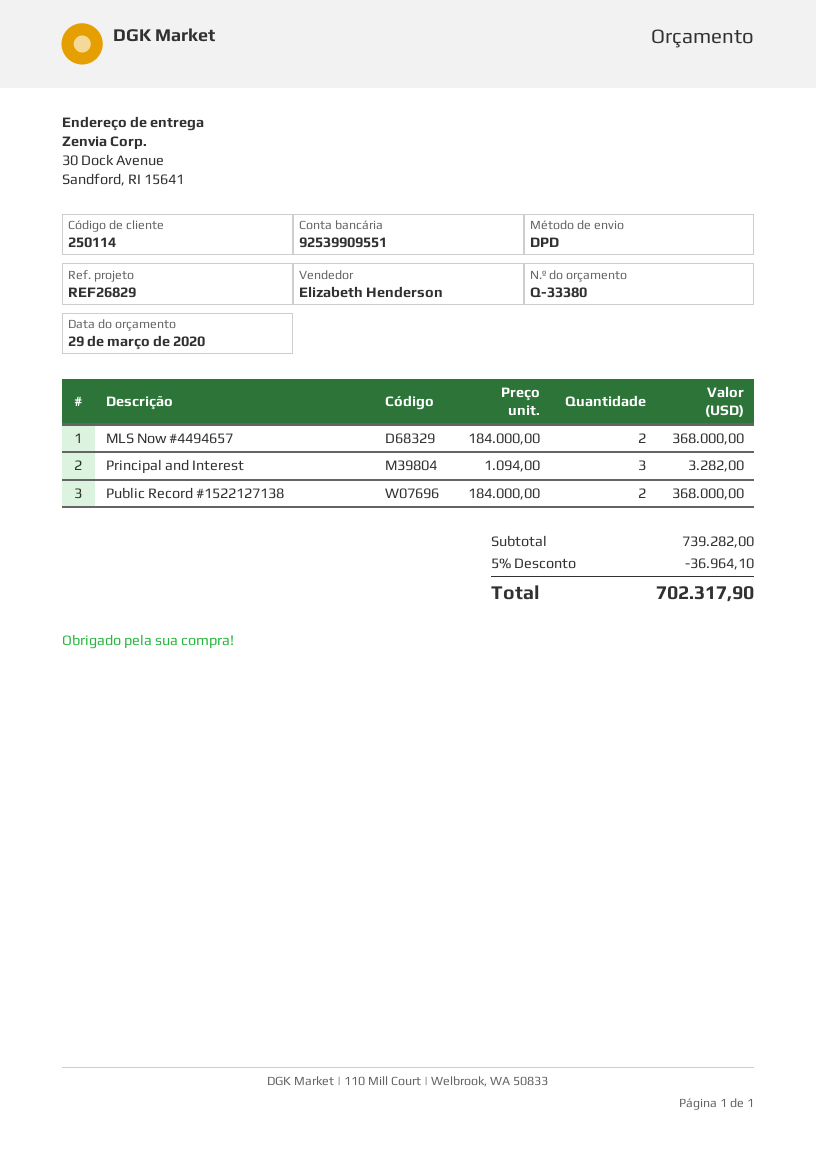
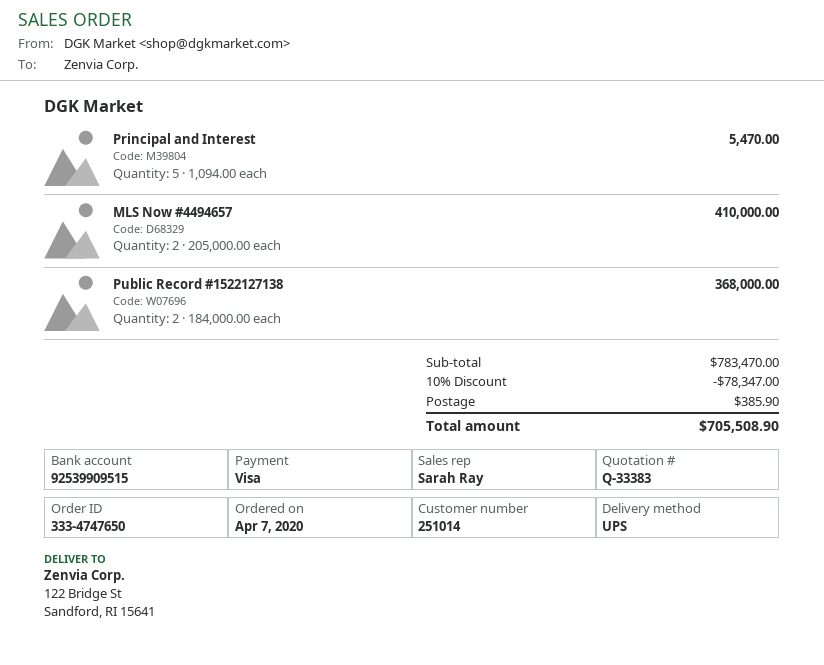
quote number: Q-33380 -> Q-33383
customer number: 250114 -> 251014
sales rep: Elizabeth Henderson -> Sarah Ray
bank account: 92539909551 -> 92539909515
shipping method: DPD -> UPS
ship to: 30 Dock Avenue, Sandford, RI 15641 -> 122 Bridge St, Sandford, RI 15641
MLS Now #4494657: 2 x 184000.00 = 368000.00 -> 2 x 205000.00 = 410000.00
Principal and Interest: 3 x 1094.00 = 3282.00 -> 5 x 1094.00 = 5470.00
subtotal: 739282.00 -> 783470.00
discount: 5% = 36964.10 -> 10% = 78347.00
shipping: none -> 385.90
total: 702317.90 -> 705508.90

